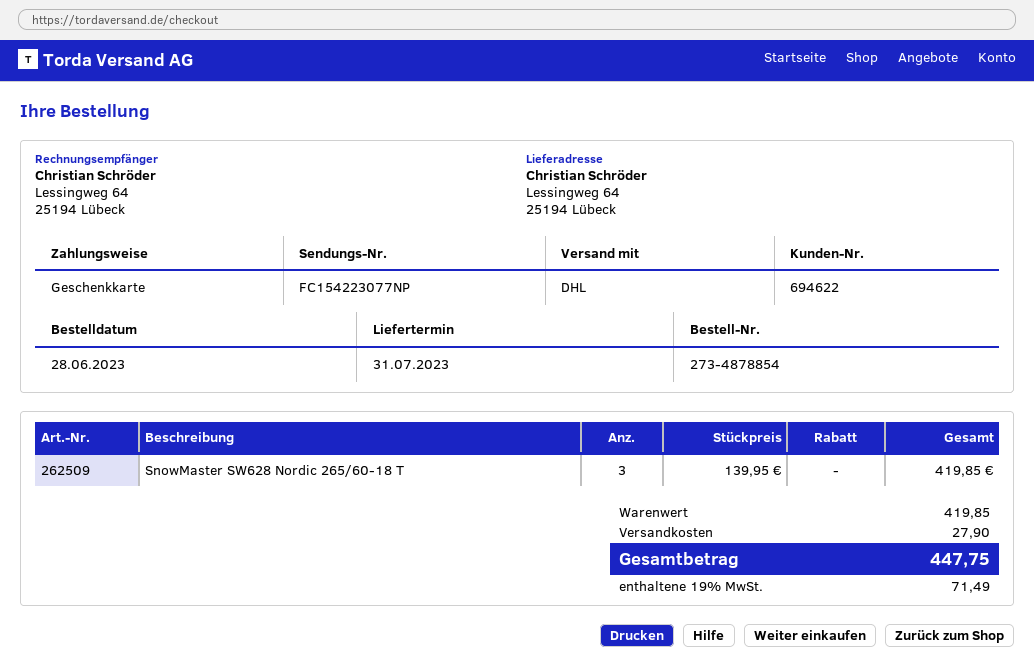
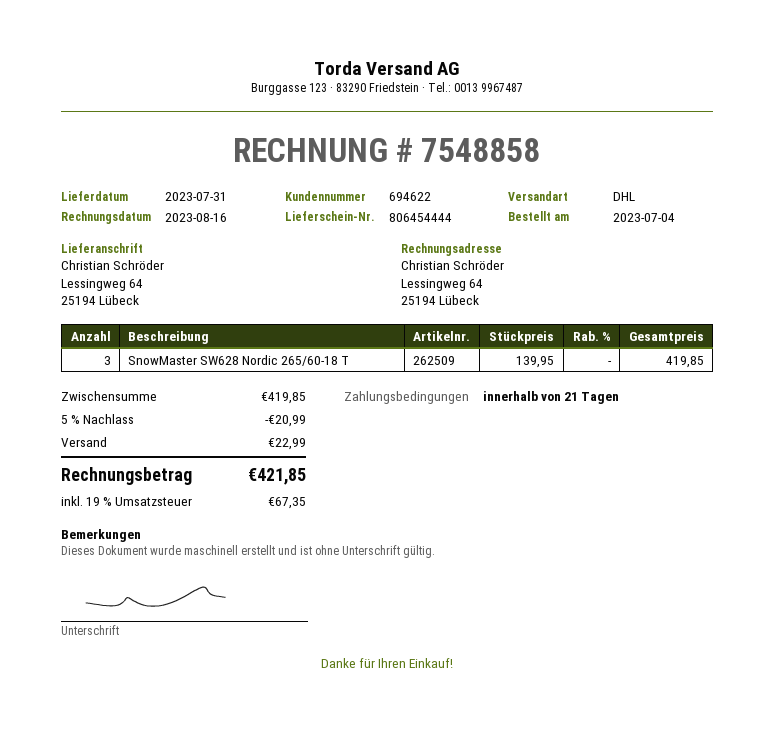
order date: 2023-06-28 -> 2023-07-04
discount: none -> 5% = 20.99
shipping: 27.90 -> 22.99
tax: 19% = 71.49 -> 19% = 67.35
total: 447.75 -> 421.85

